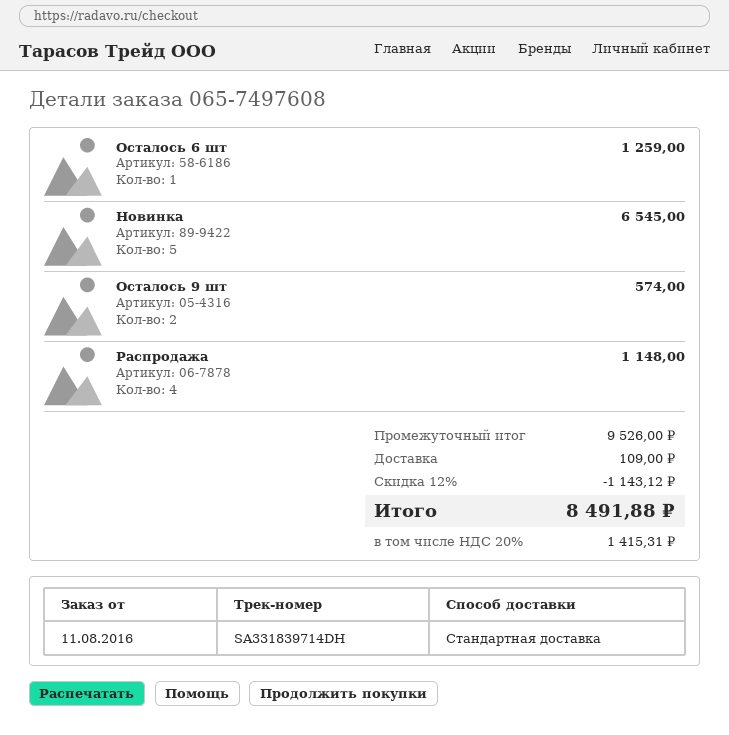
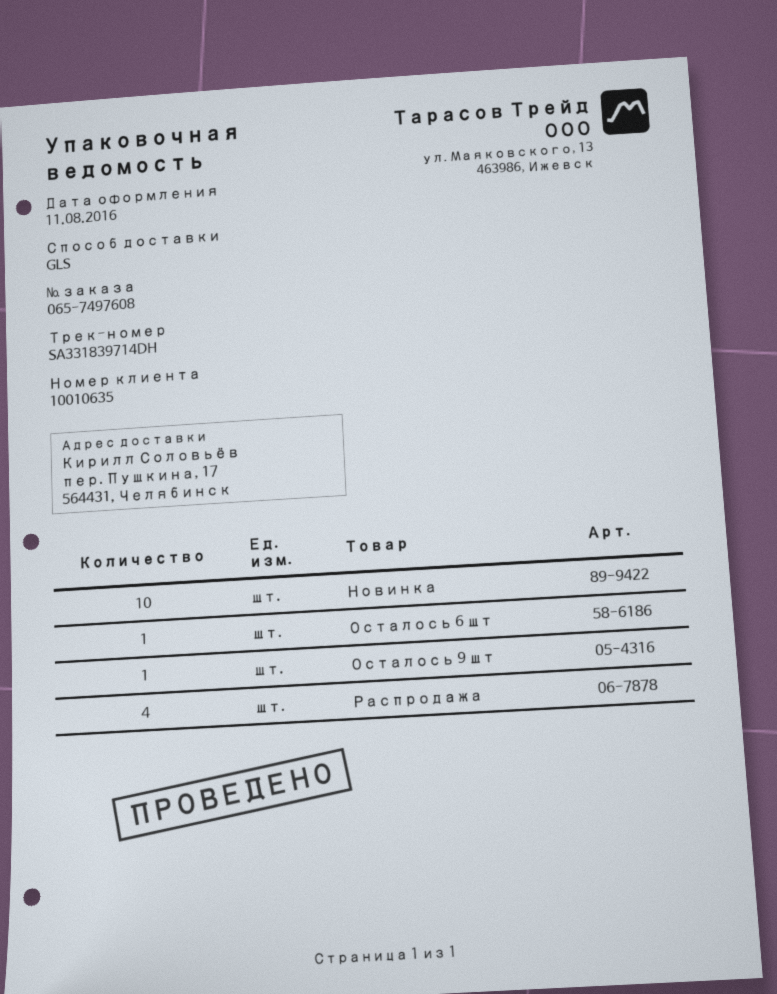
shipping method: standard -> GLS
Новинка: 5 -> 10
Осталось 9 шт: 2 -> 1

